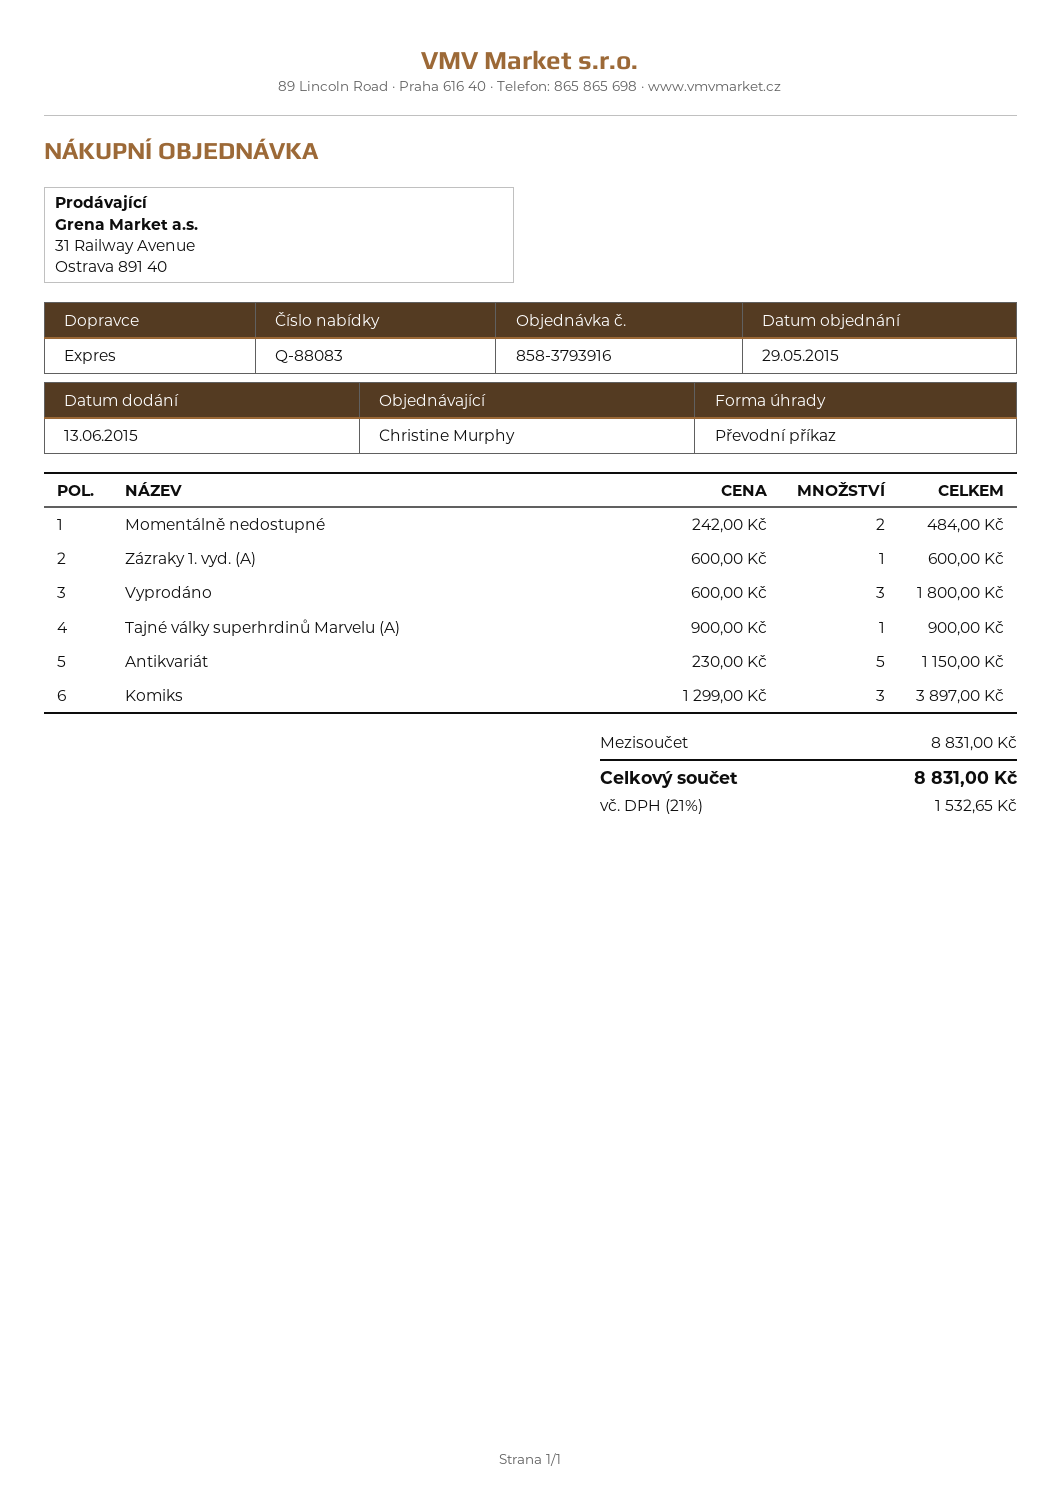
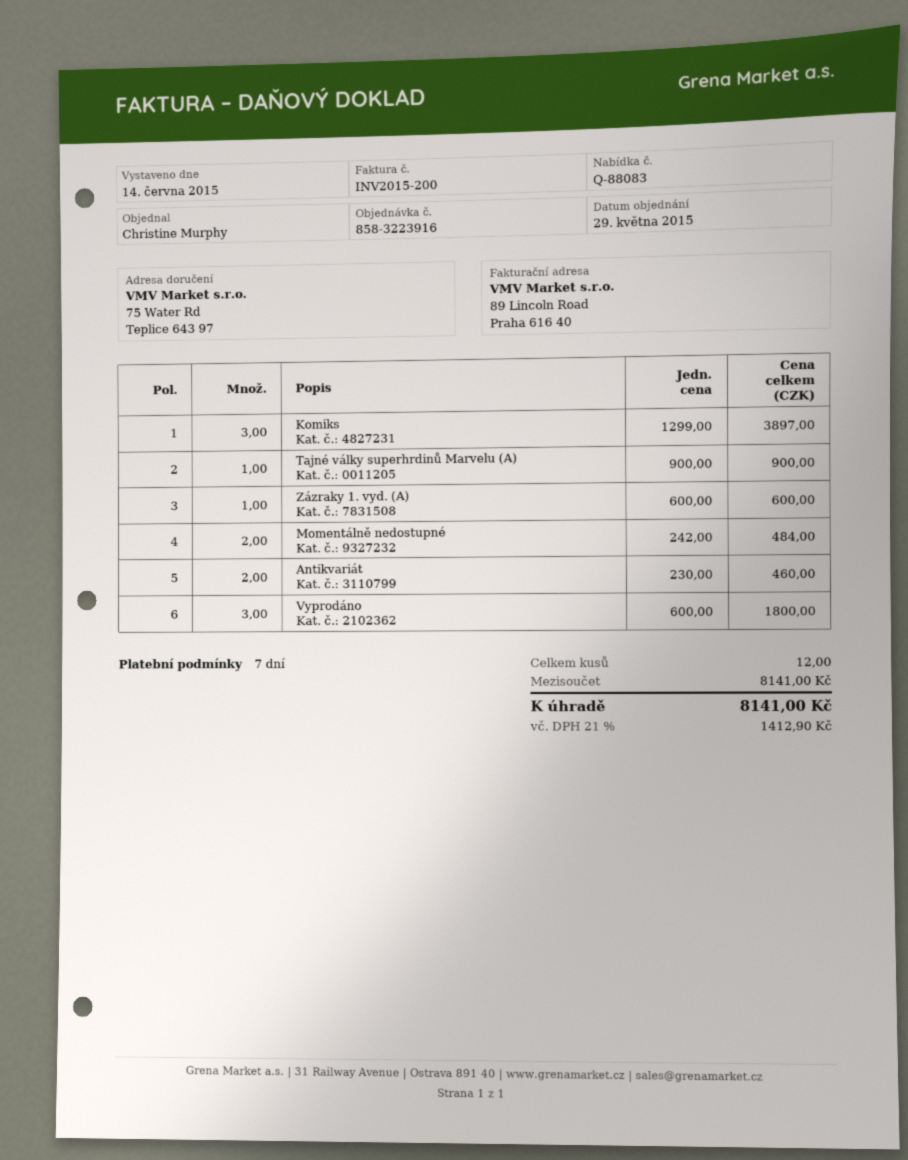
order number: 858-3793916 -> 858-3223916
Antikvariát: 5 x 230.00 = 1150.00 -> 2 x 230.00 = 460.00
subtotal: 8831.00 -> 8141.00
tax: 21% = 1532.65 -> 21% = 1412.90
total: 8831.00 -> 8141.00

